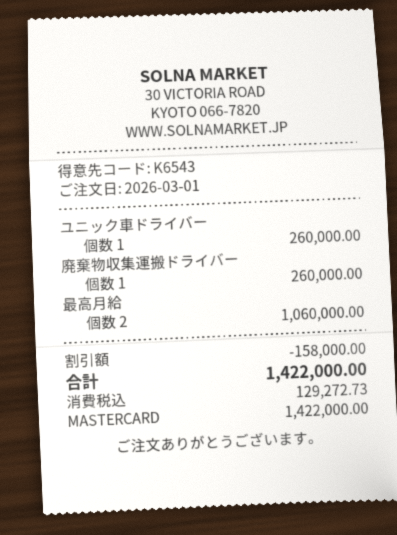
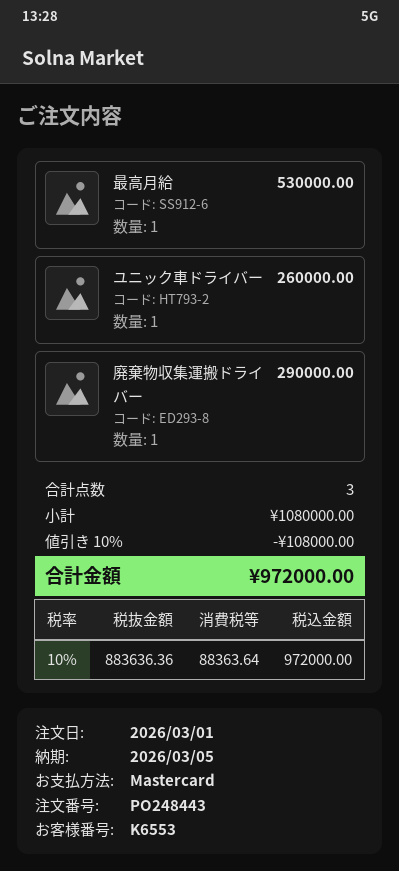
customer number: K6543 -> K6553
廃棄物収集運搬ドライバー: 1 for 260000.00 -> 1 for 290000.00
最高月給: 2 for 1060000.00 -> 1 for 530000.00
discount: 158000.00 -> 108000.00
tax: 129272.73 -> 88363.64
total: 1422000.00 -> 972000.00

